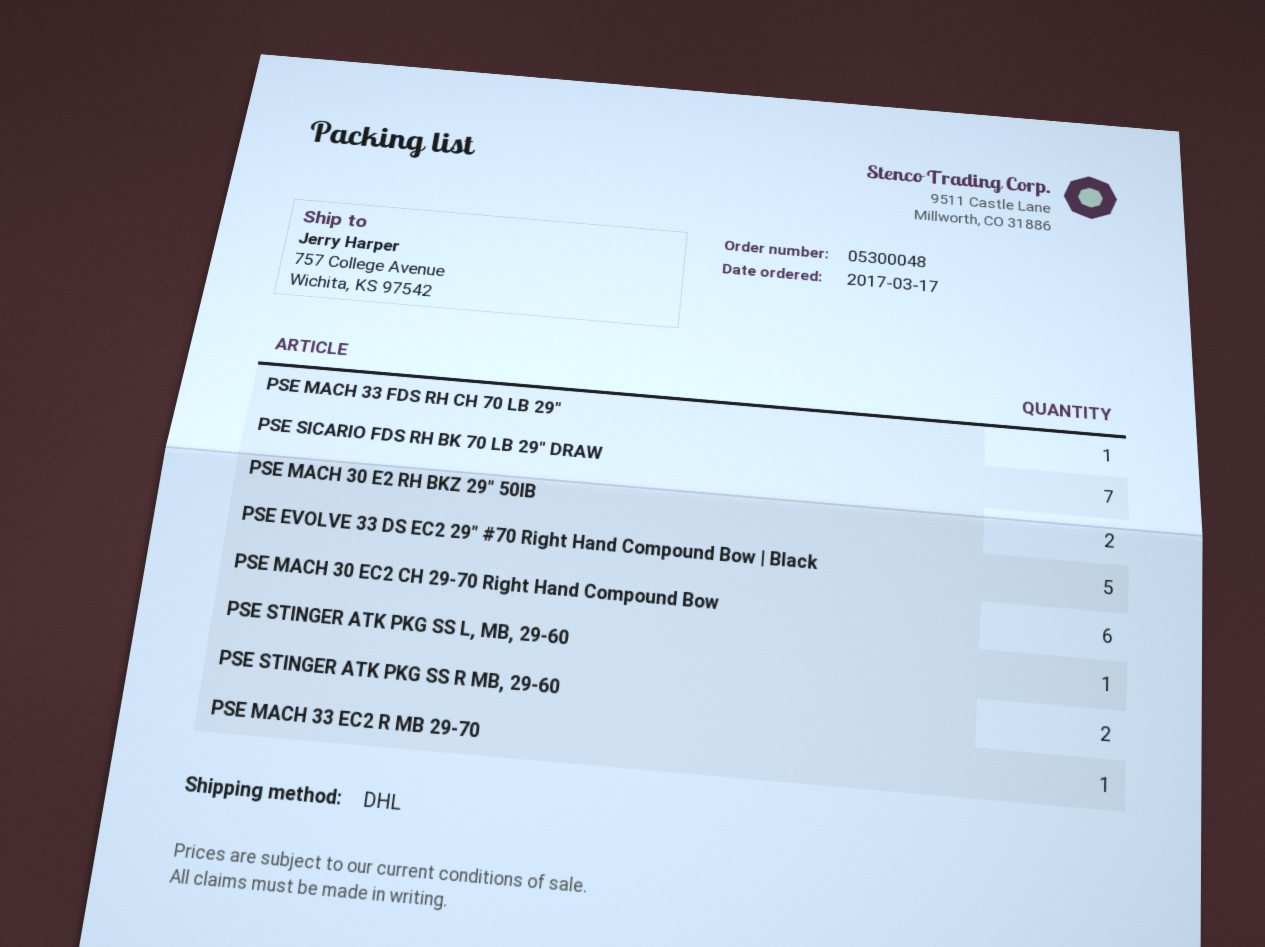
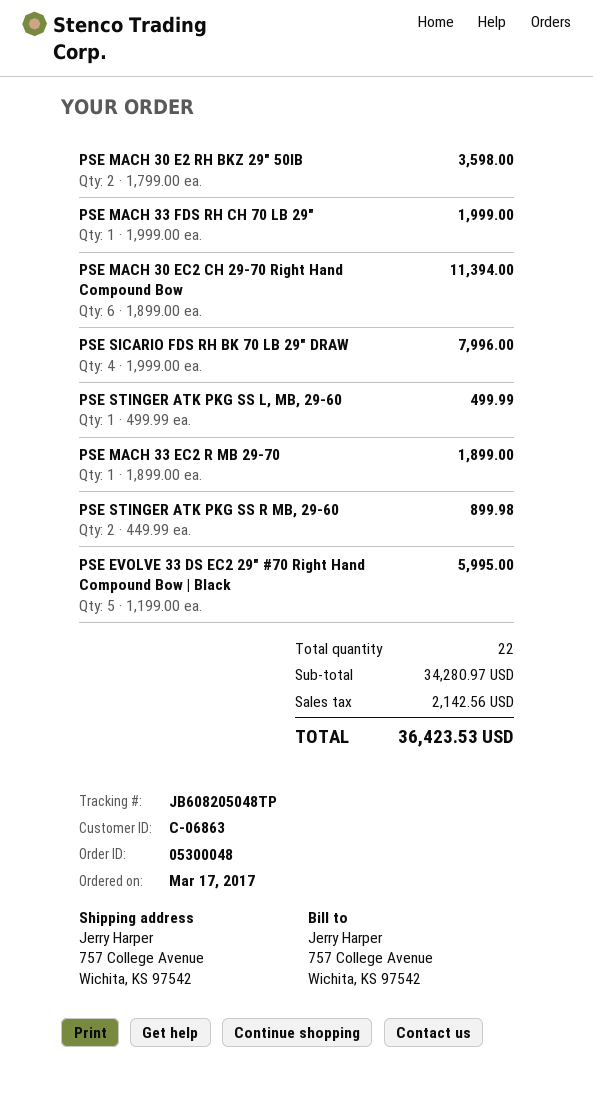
PSE SICARIO FDS RH BK 70 LB 29" DRAW: 7 -> 4

